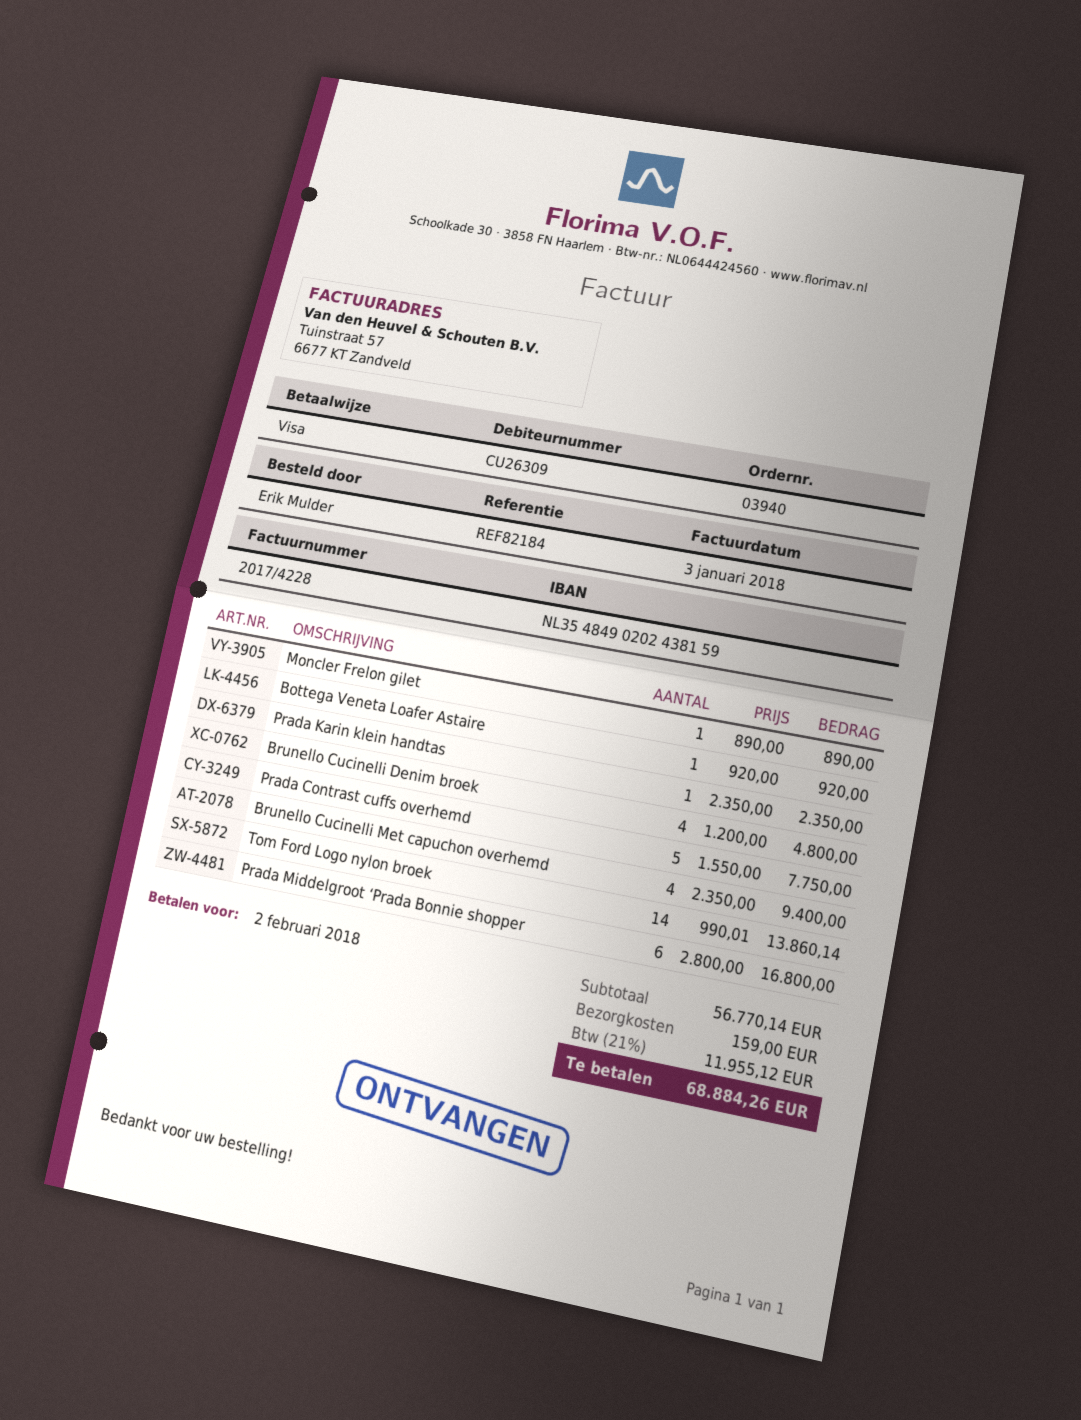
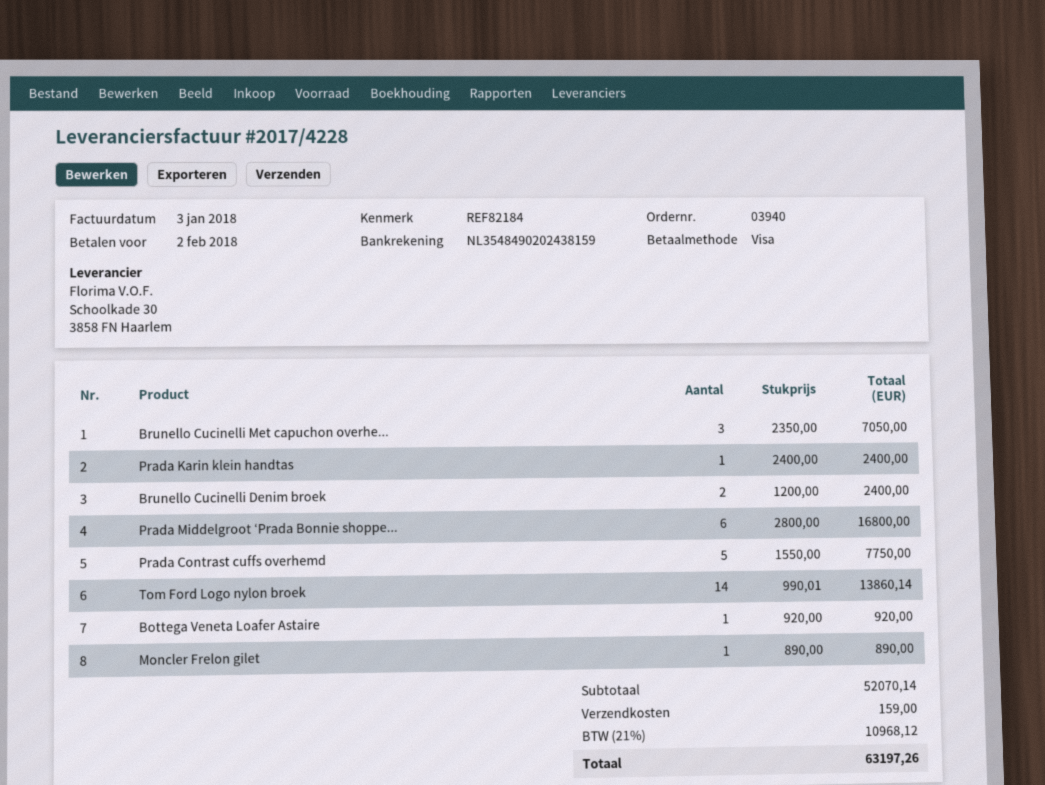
Prada Karin klein handtas: 1 x 2350.00 = 2350.00 -> 1 x 2400.00 = 2400.00
Brunello Cucinelli Denim broek: 4 x 1200.00 = 4800.00 -> 2 x 1200.00 = 2400.00
Brunello Cucinelli Met capuchon overhemd: 4 x 2350.00 = 9400.00 -> 3 x 2350.00 = 7050.00
subtotal: 56770.14 -> 52070.14
tax: 21% = 11955.12 -> 21% = 10968.12
total: 68884.26 -> 63197.26

